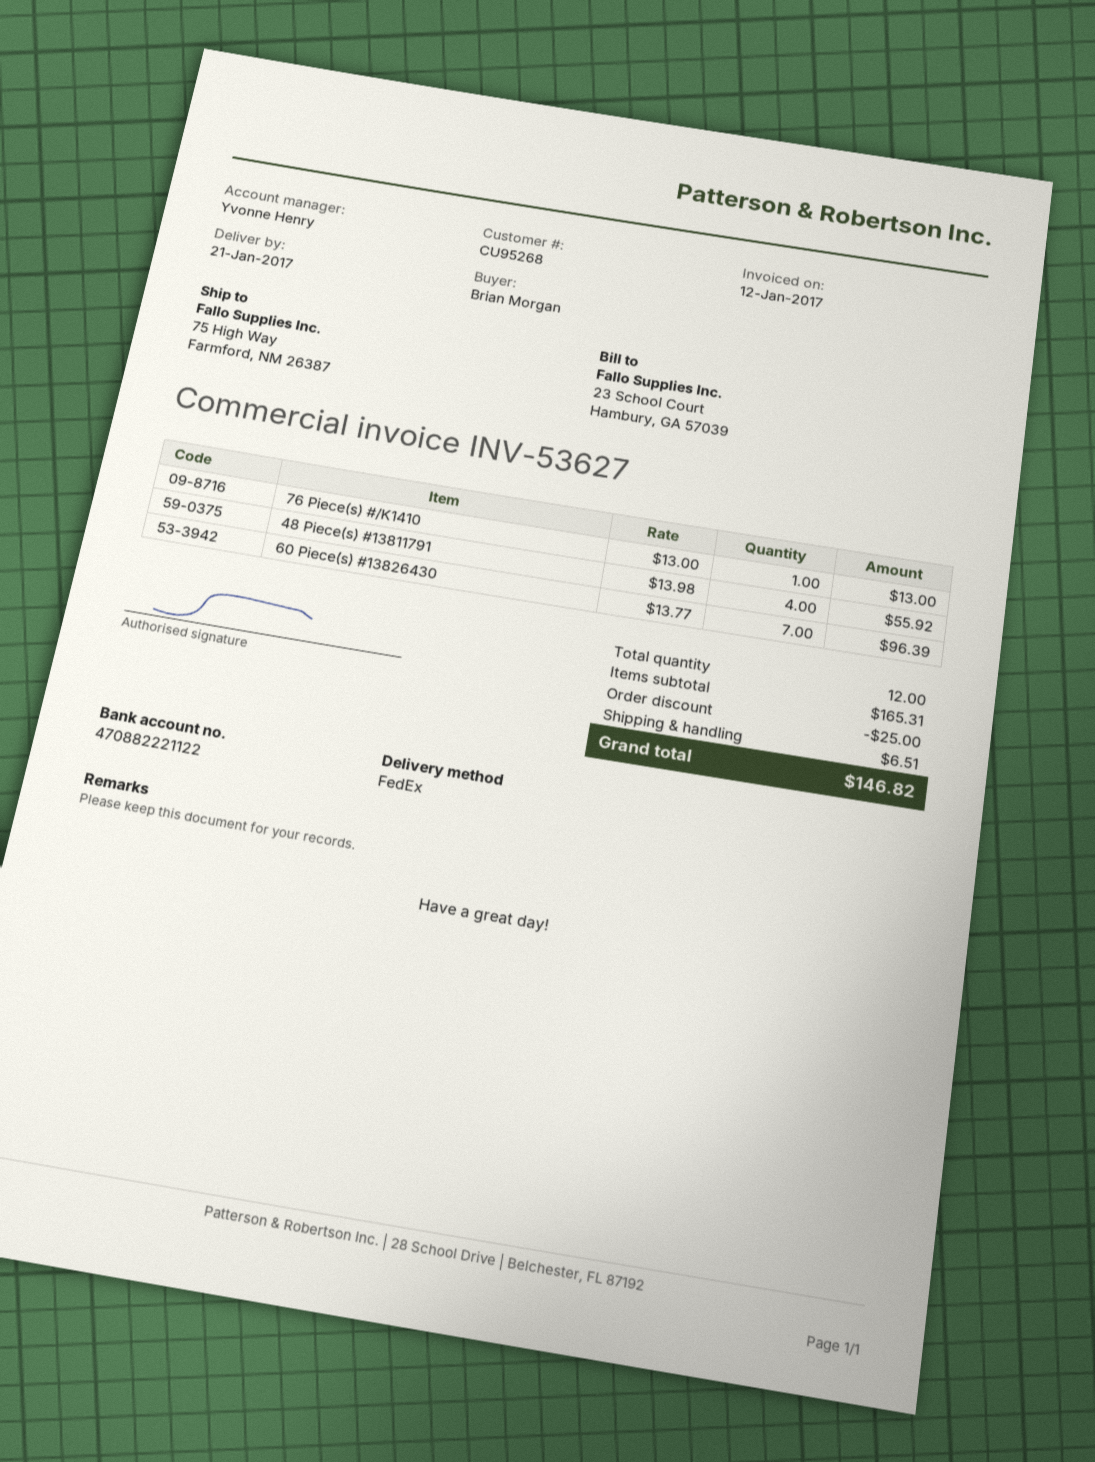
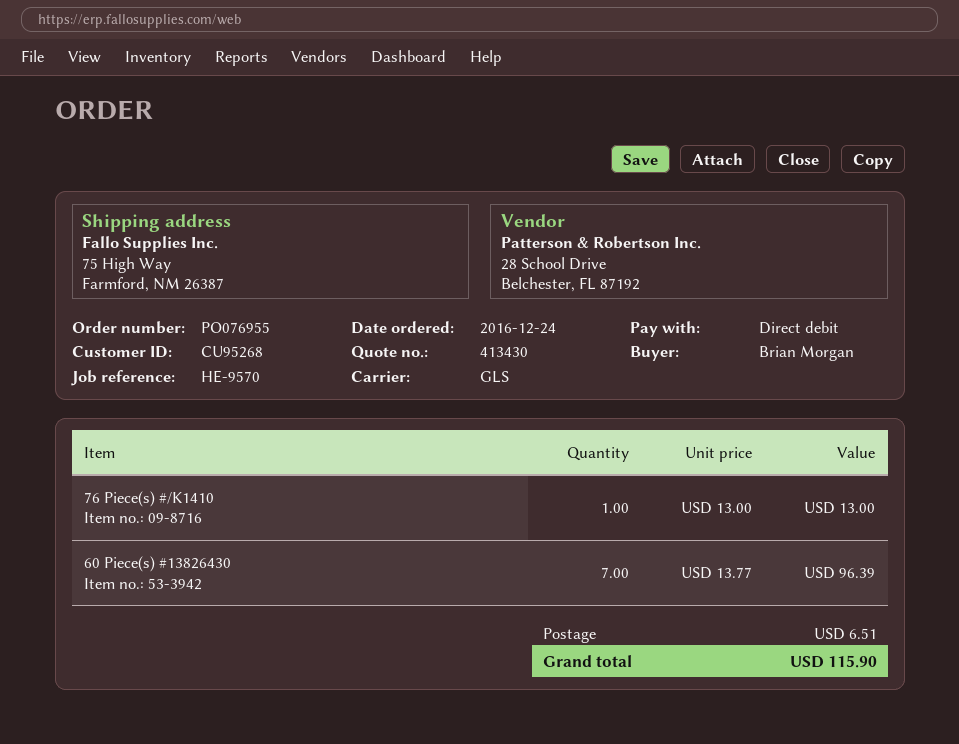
shipping method: FedEx -> GLS
48 Piece(s) #13811791: 4 x 13.98 = 55.92 -> none
discount: 25.00 -> none
total: 146.82 -> 115.90

